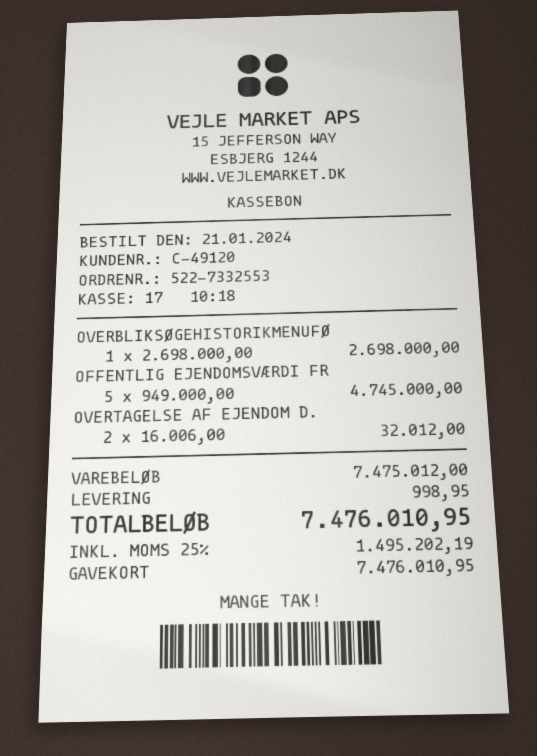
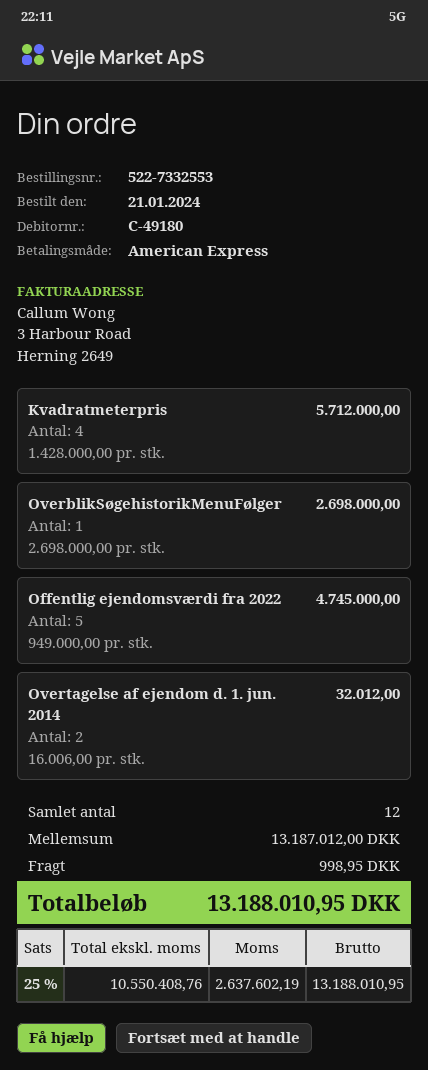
customer number: C-49120 -> C-49180
payment method: gift card -> American Express
Kvadratmeterpris: none -> 4 x 1428000.00 = 5712000.00
subtotal: 7475012.00 -> 13187012.00
tax: 25% = 1495202.19 -> 25% = 2637602.19
total: 7476010.95 -> 13188010.95

